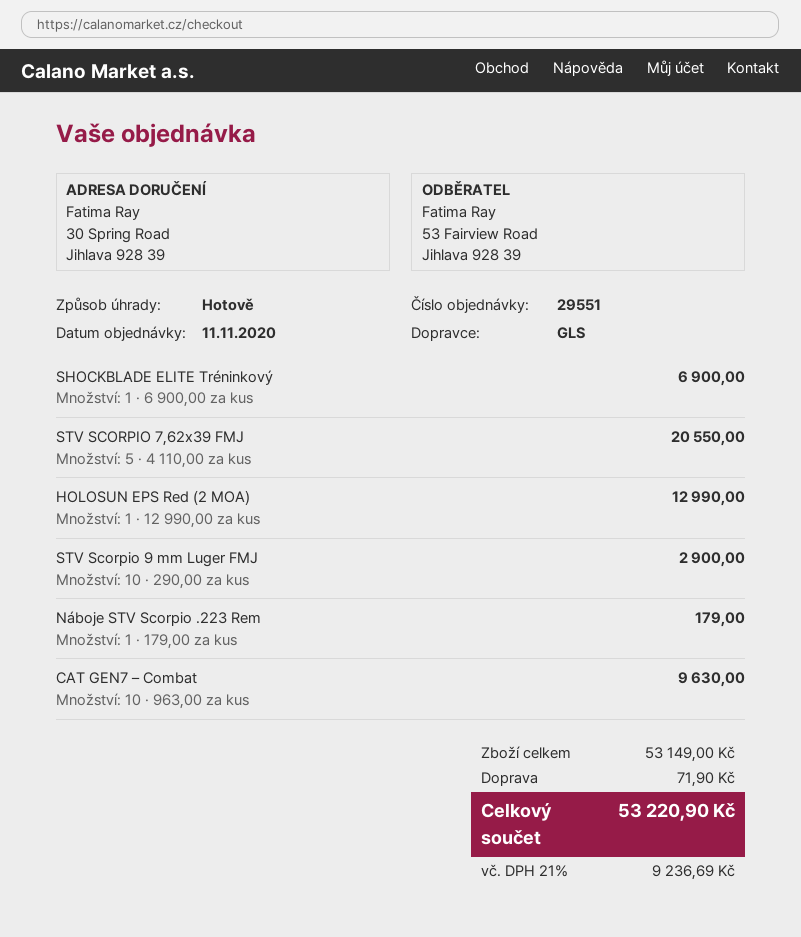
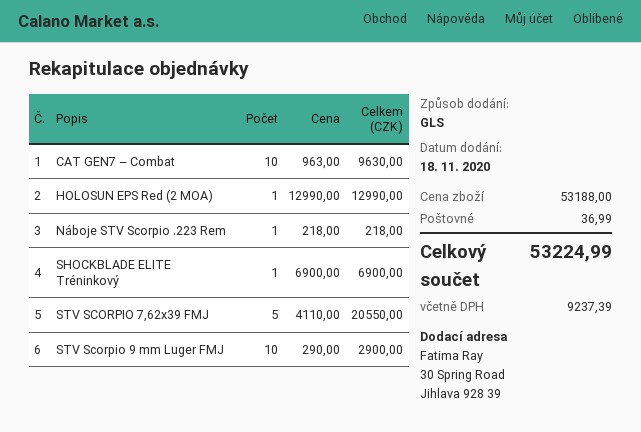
Náboje STV Scorpio .223 Rem: 1 x 179.00 = 179.00 -> 1 x 218.00 = 218.00
subtotal: 53149.00 -> 53188.00
shipping: 71.90 -> 36.99
tax: 9236.69 -> 9237.39
total: 53220.90 -> 53224.99

